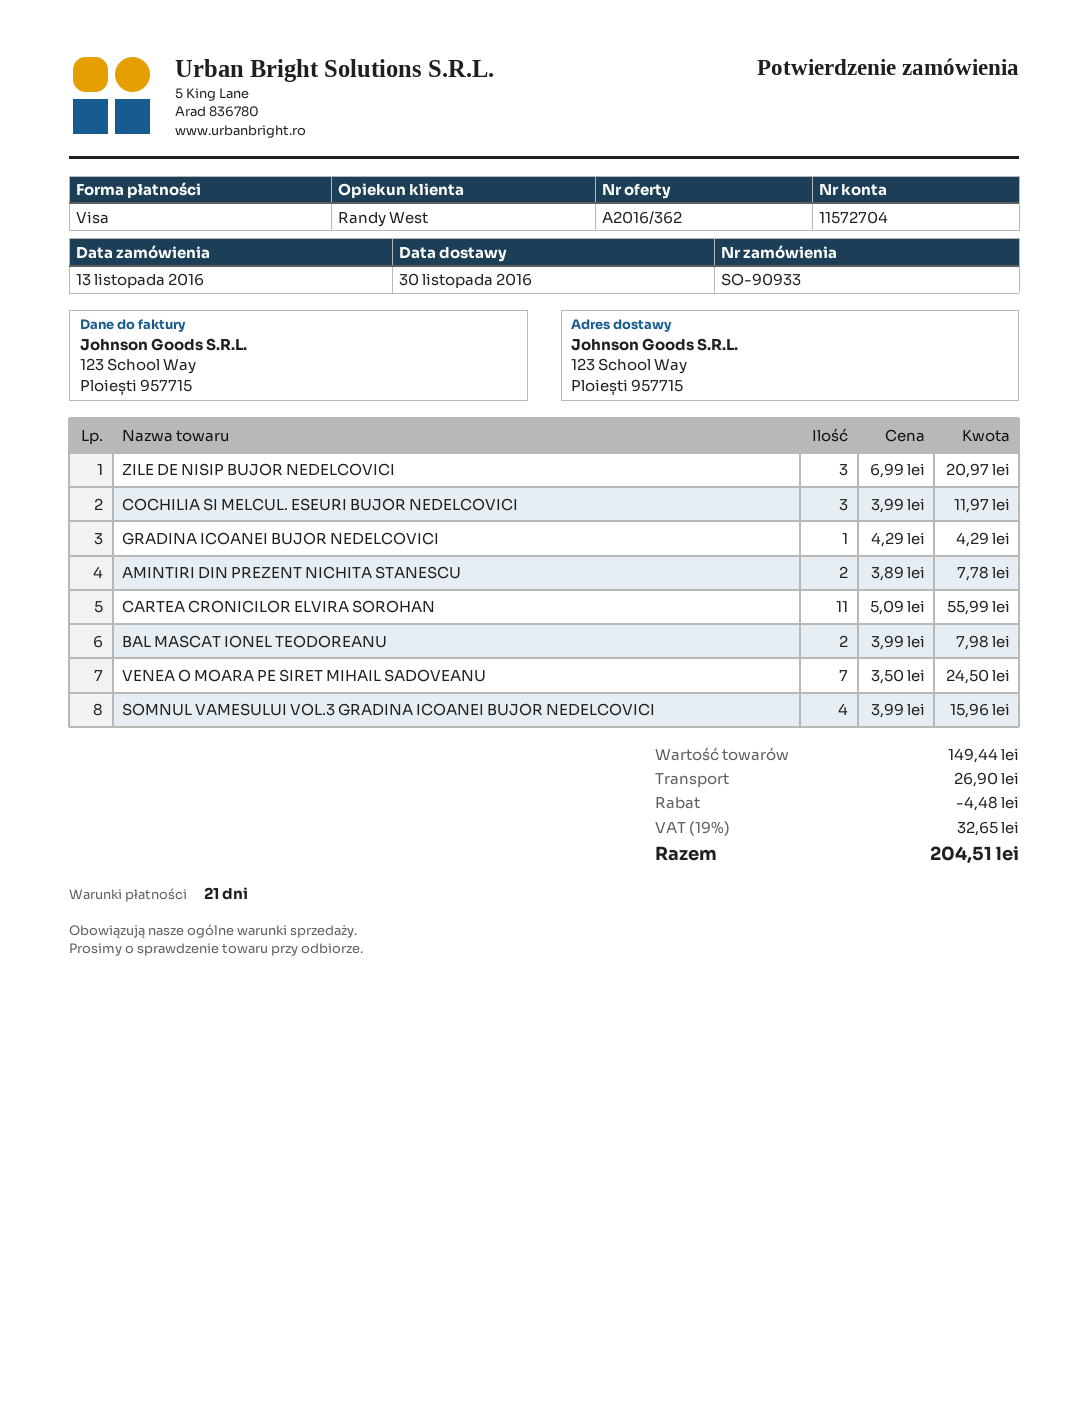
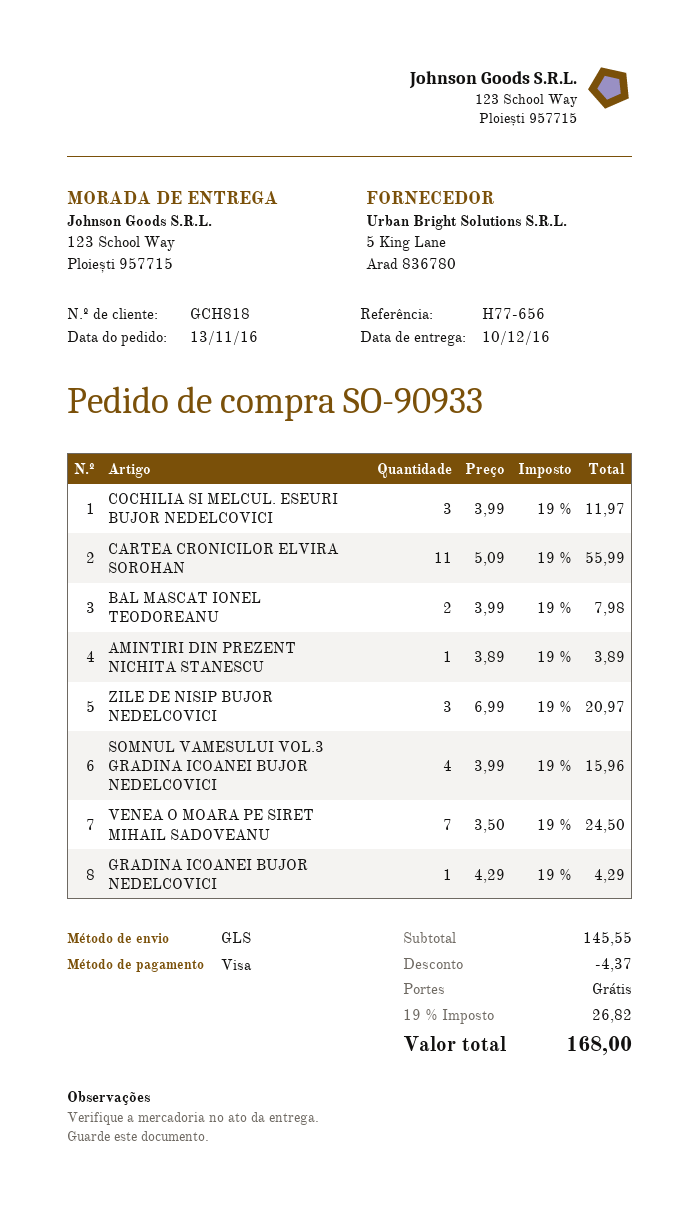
delivery date: 2016-11-30 -> 2016-12-10
AMINTIRI DIN PREZENT NICHITA STANESCU: 2 x 3.89 = 7.78 -> 1 x 3.89 = 3.89
subtotal: 149.44 -> 145.55
discount: 4.48 -> 4.37
shipping: 26.90 -> 0.00
tax: 19% = 32.65 -> 19% = 26.82
total: 204.51 -> 168.00

